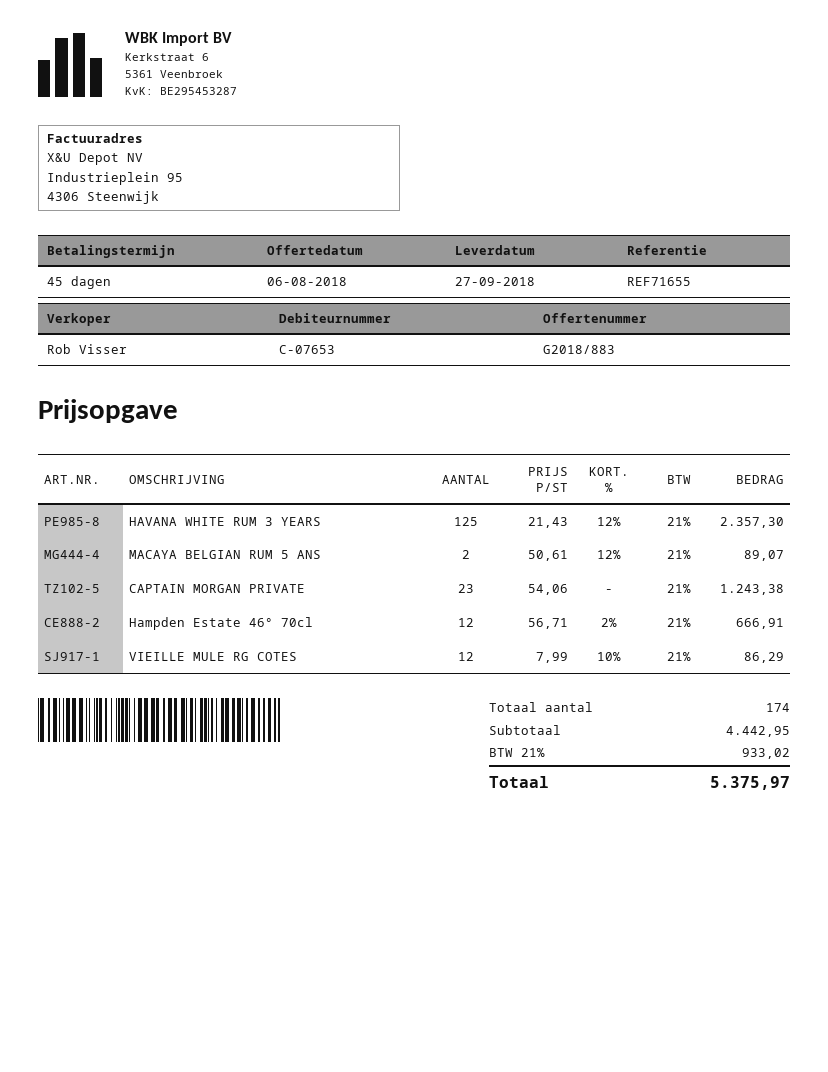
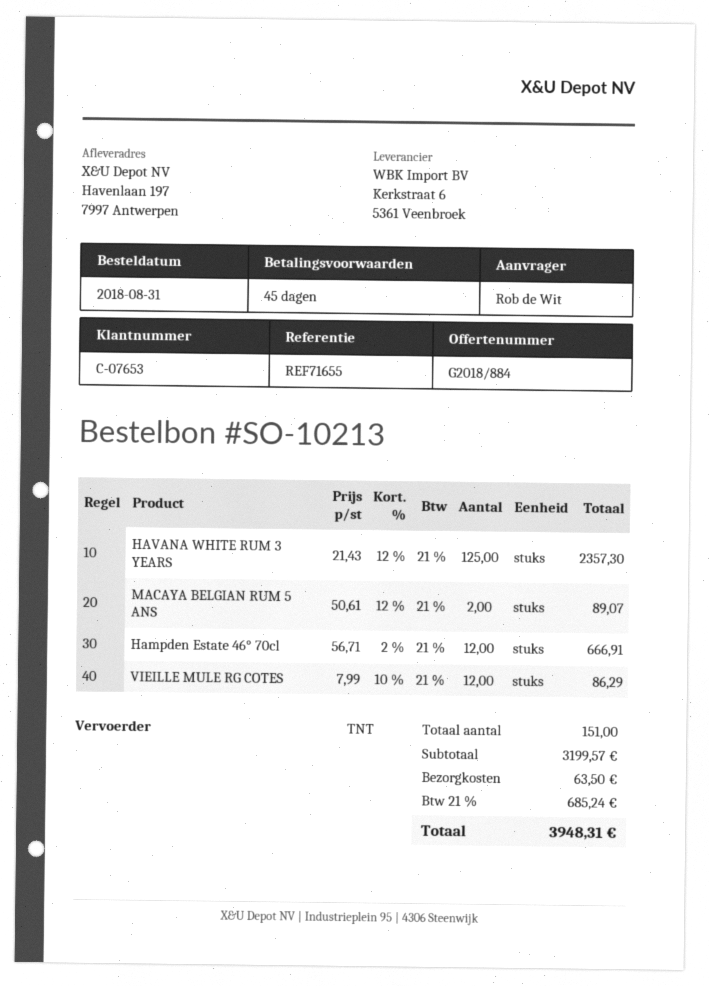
quote number: G2018/883 -> G2018/884
CAPTAIN MORGAN PRIVATE: 23 x 54.06 = 1243.38 -> none
total quantity: 174 -> 151
subtotal: 4442.95 -> 3199.57
shipping: none -> 63.50
tax: 21% = 933.02 -> 21% = 685.24
total: 5375.97 -> 3948.31

